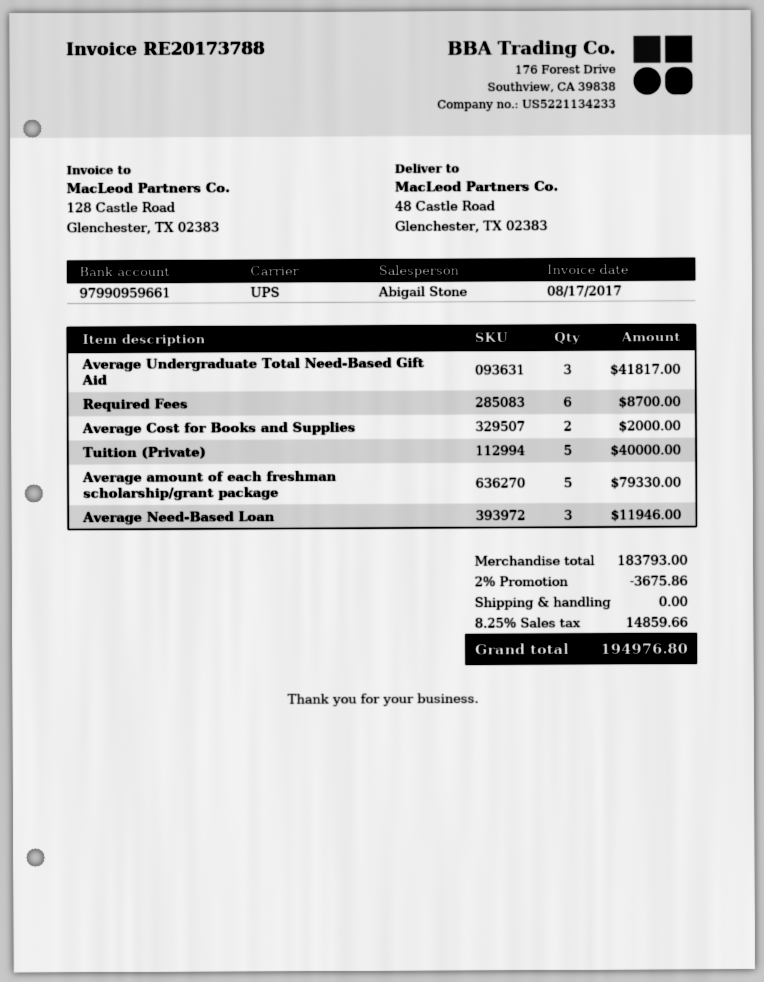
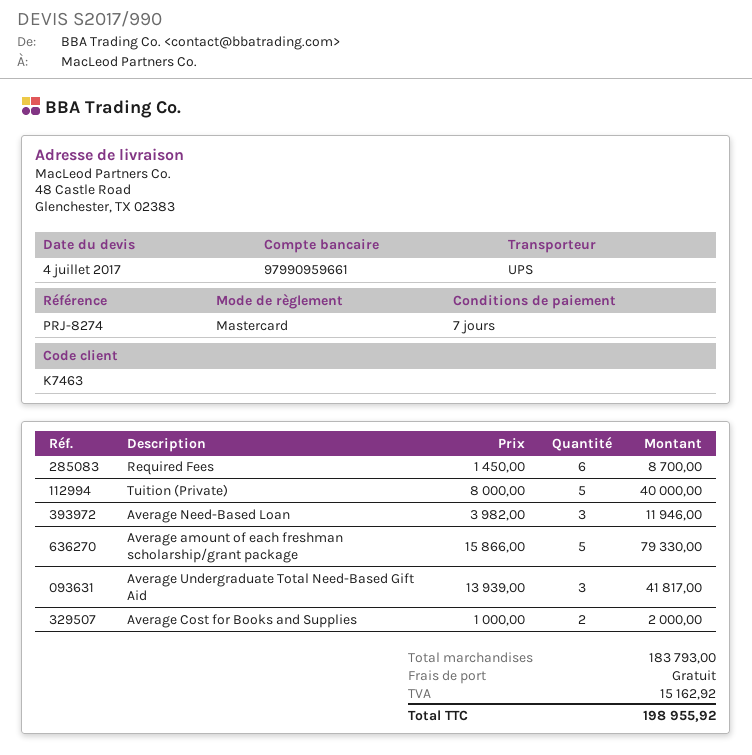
discount: 2% = 3675.86 -> none
tax: 14859.66 -> 15162.92
total: 194976.80 -> 198955.92

